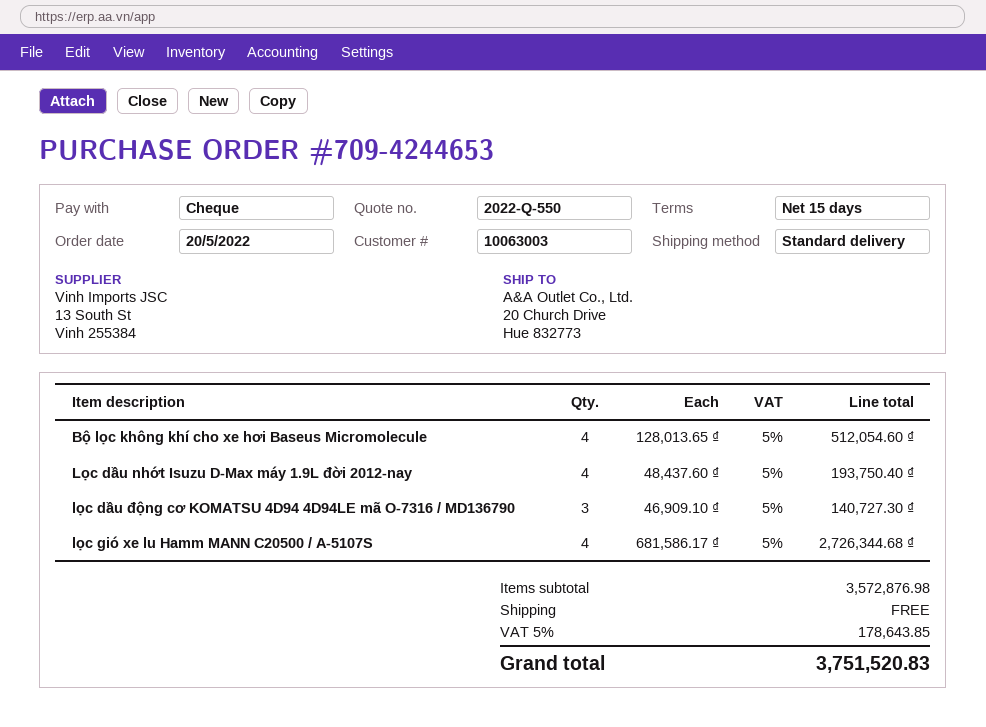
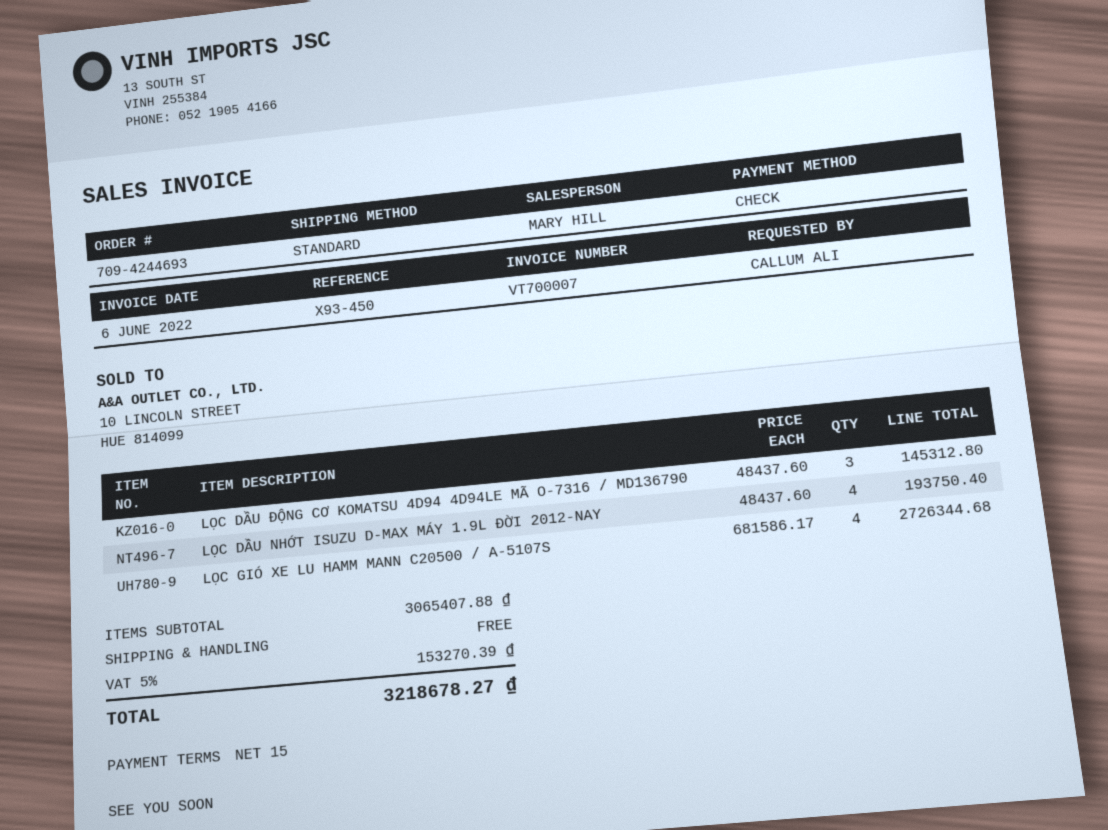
order number: 709-4244653 -> 709-4244693
Bộ lọc không khí cho xe hơi Baseus Micromolecule: 4 x 128013.65 = 512054.60 -> none
lọc dầu động cơ KOMATSU 4D94 4D94LE mã O-7316 / MD136790: 3 x 46909.10 = 140727.30 -> 3 x 48437.60 = 145312.80
subtotal: 3572876.98 -> 3065407.88
tax: 5% = 178643.85 -> 5% = 153270.39
total: 3751520.83 -> 3218678.27

